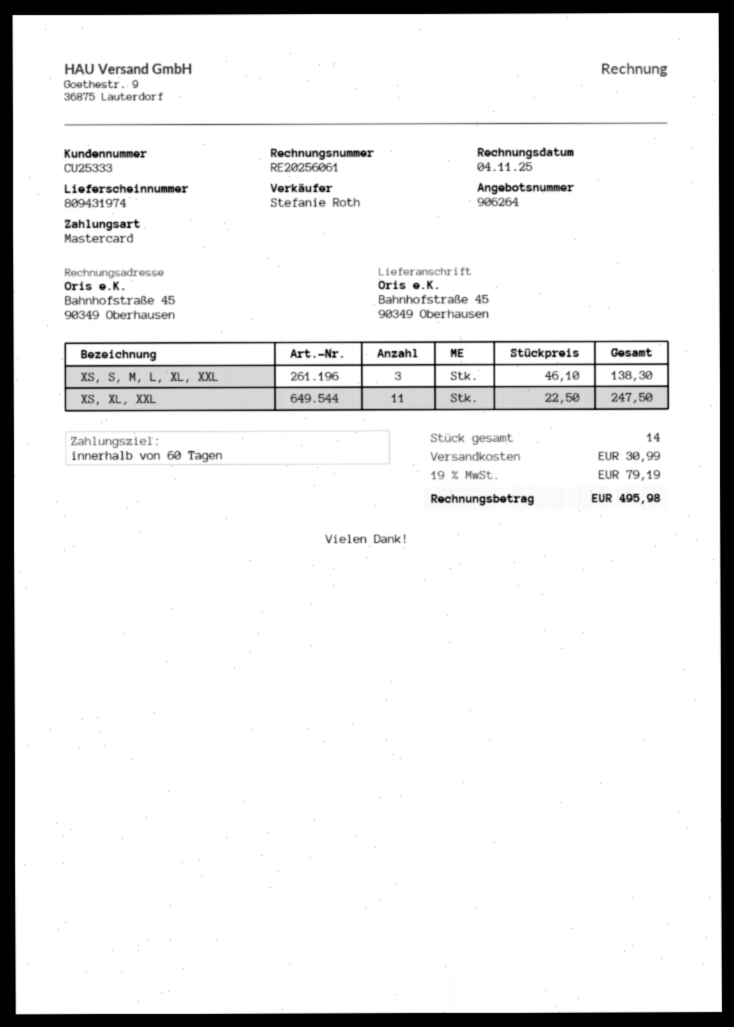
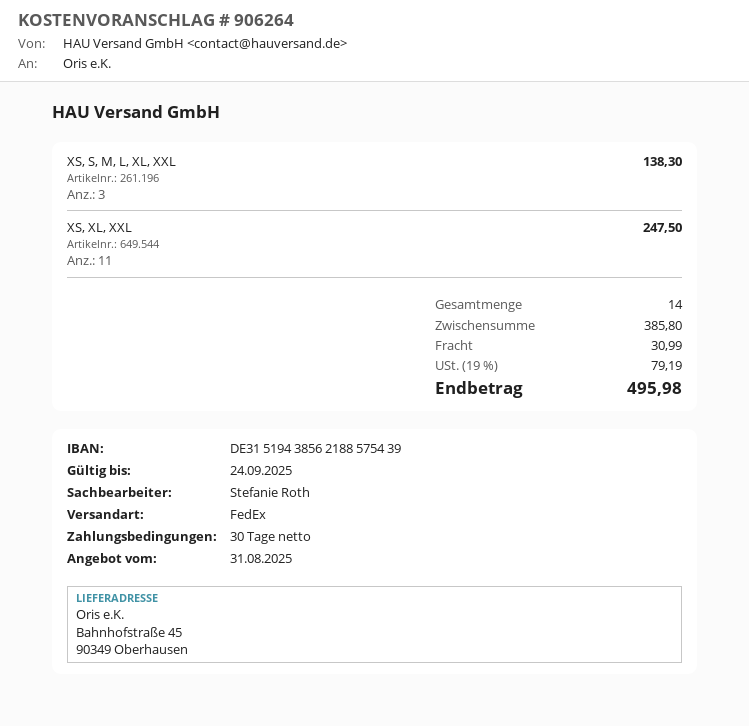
payment terms: 60 days -> 30 days

